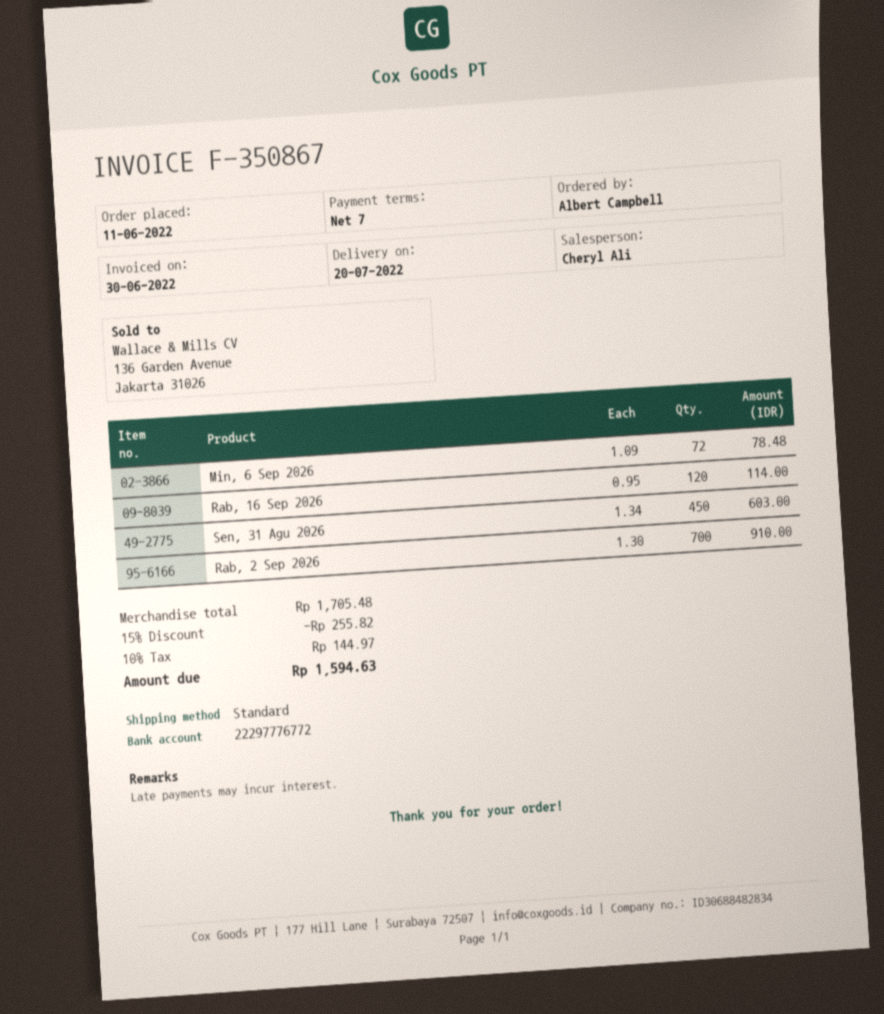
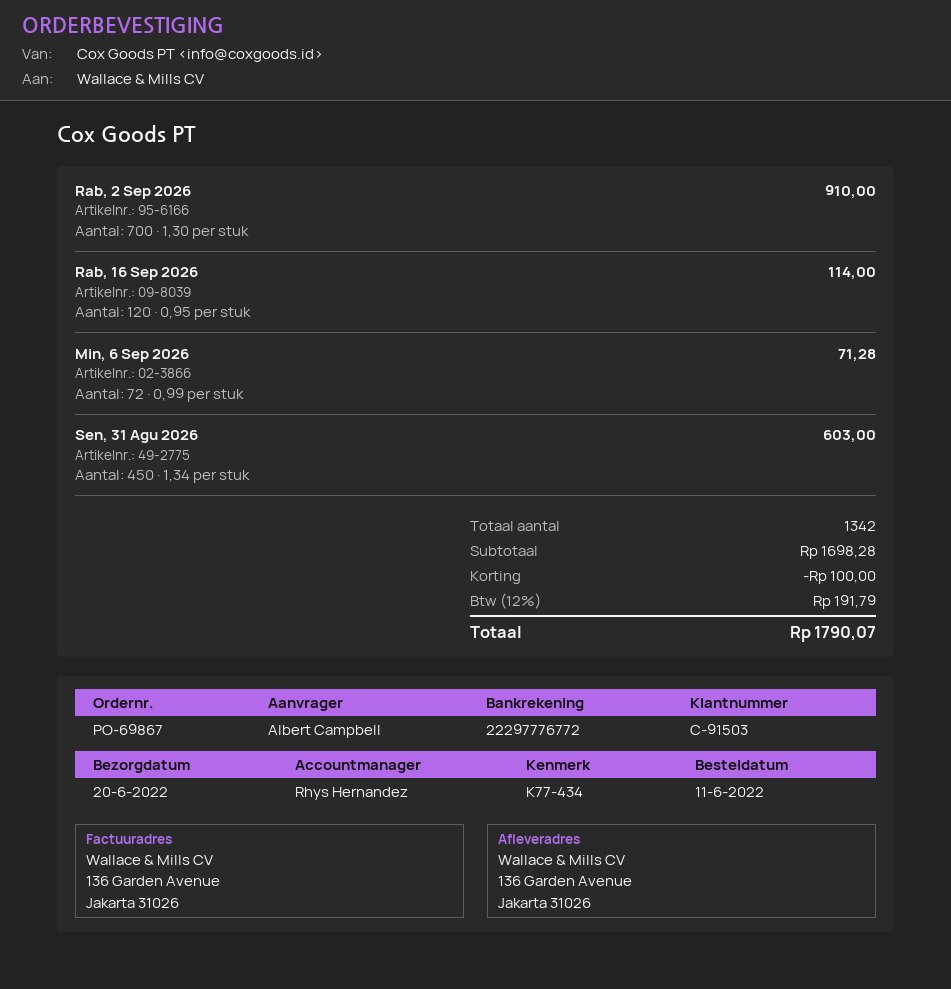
delivery date: 2022-07-20 -> 2022-06-20
sales rep: Cheryl Ali -> Rhys Hernandez
Min, 6 Sep 2026: 72 x 1.09 = 78.48 -> 72 x 0.99 = 71.28
subtotal: 1705.48 -> 1698.28
discount: 255.82 -> 100.00
tax: 10% = 144.97 -> 12% = 191.79
total: 1594.63 -> 1790.07

